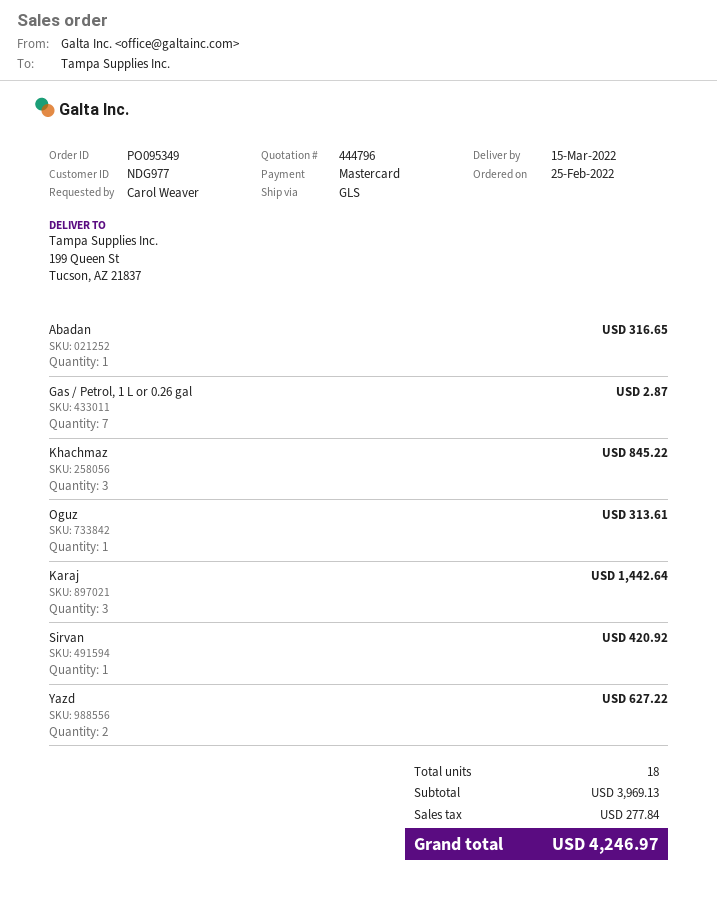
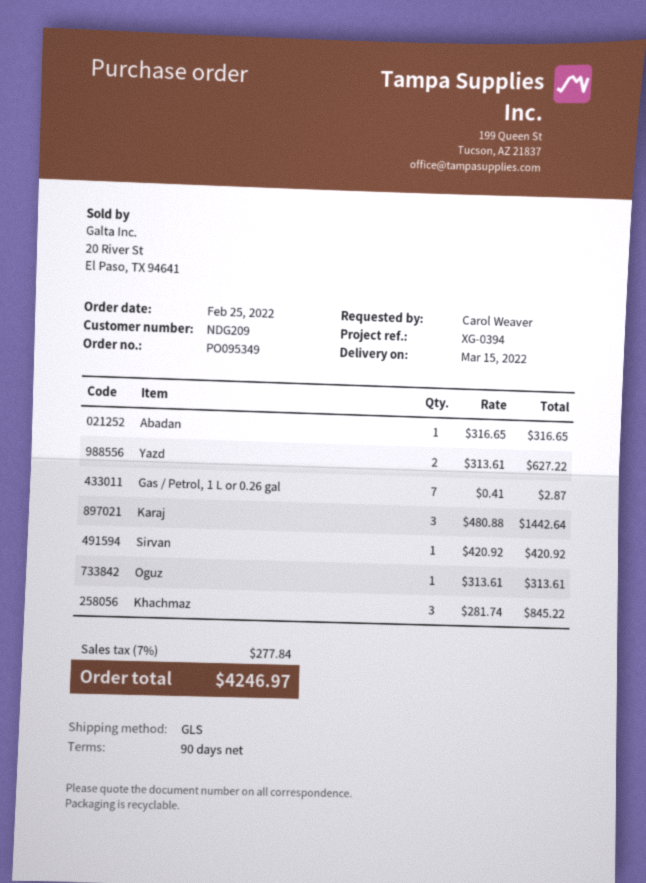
customer number: NDG977 -> NDG209

